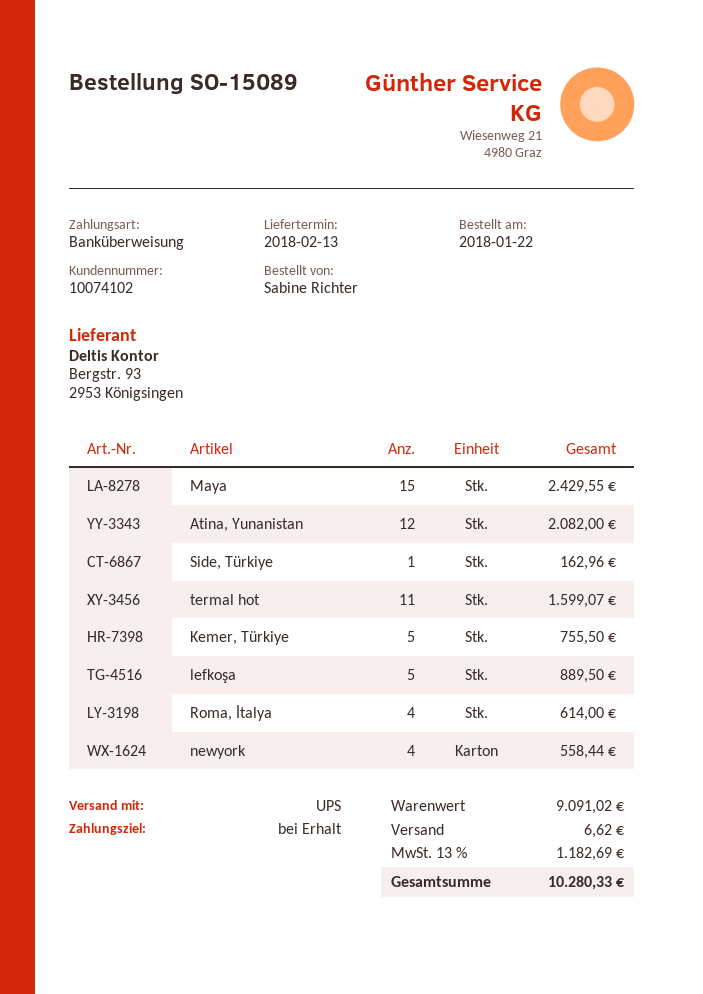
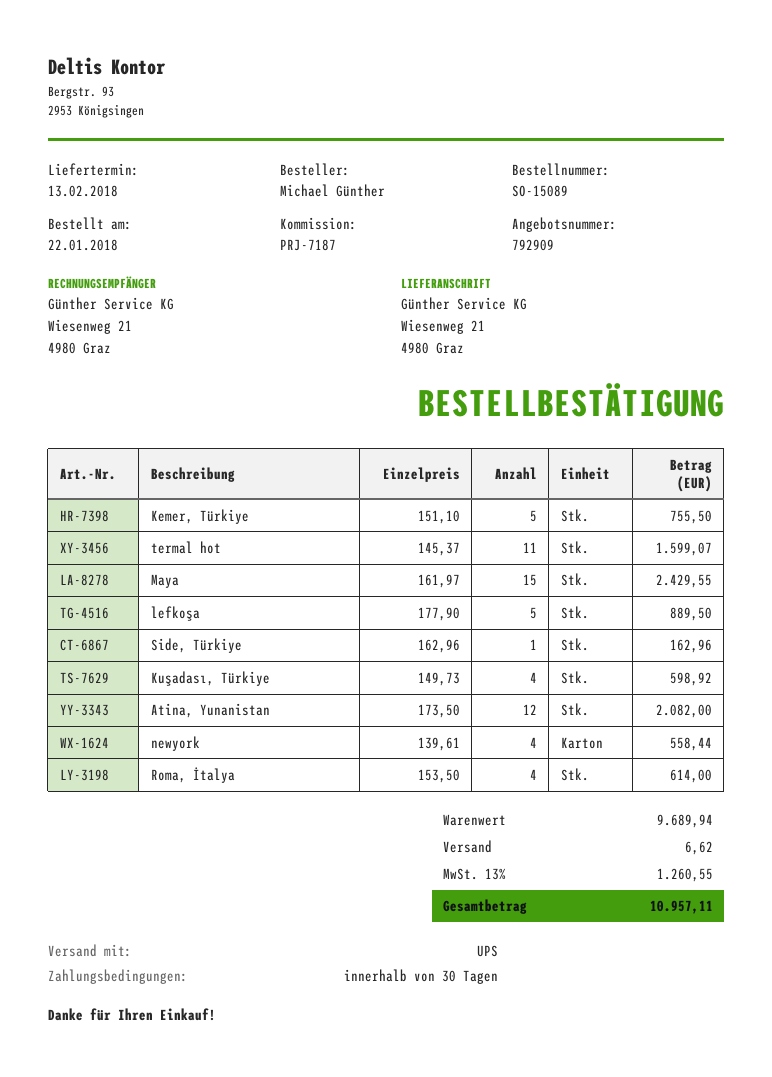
payment terms: on receipt -> 30 days
ordered by: Sabine Richter -> Michael Günther
Kuşadası, Türkiye: none -> 4 for 598.92
subtotal: 9091.02 -> 9689.94
tax: 13% = 1182.69 -> 13% = 1260.55
total: 10280.33 -> 10957.11

